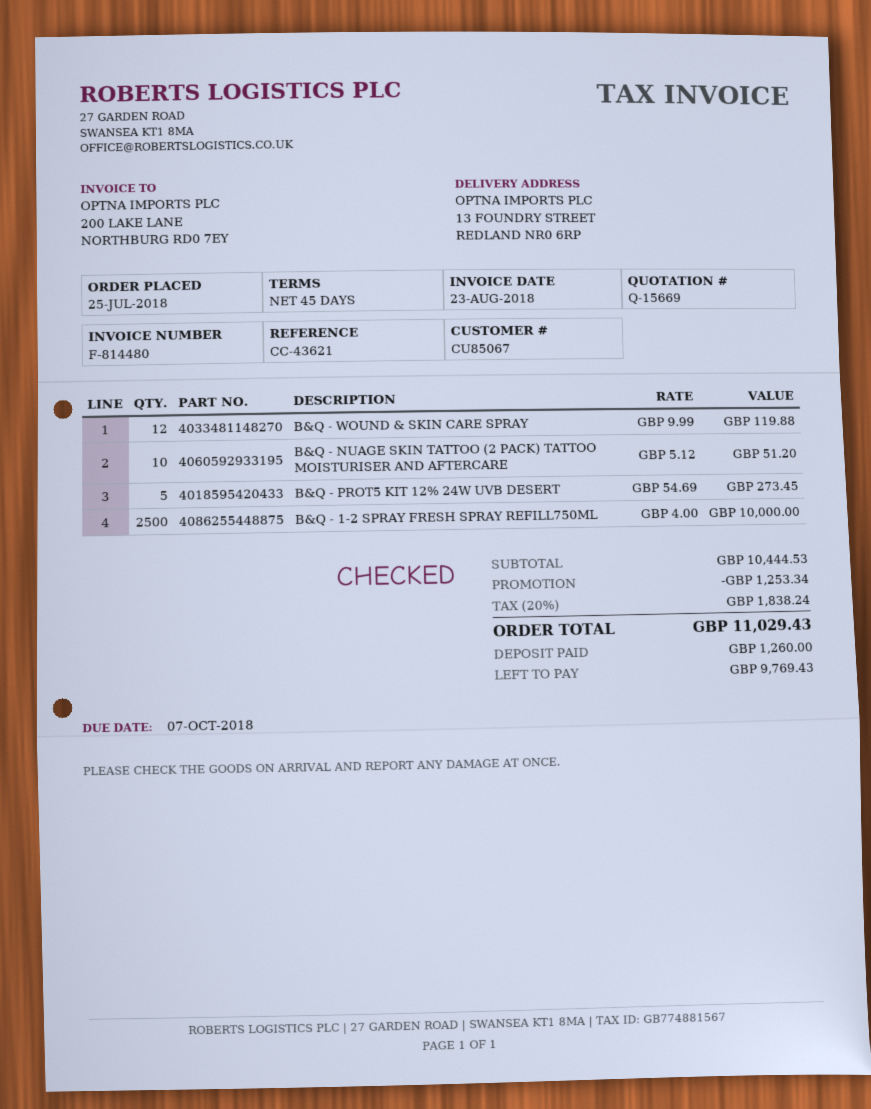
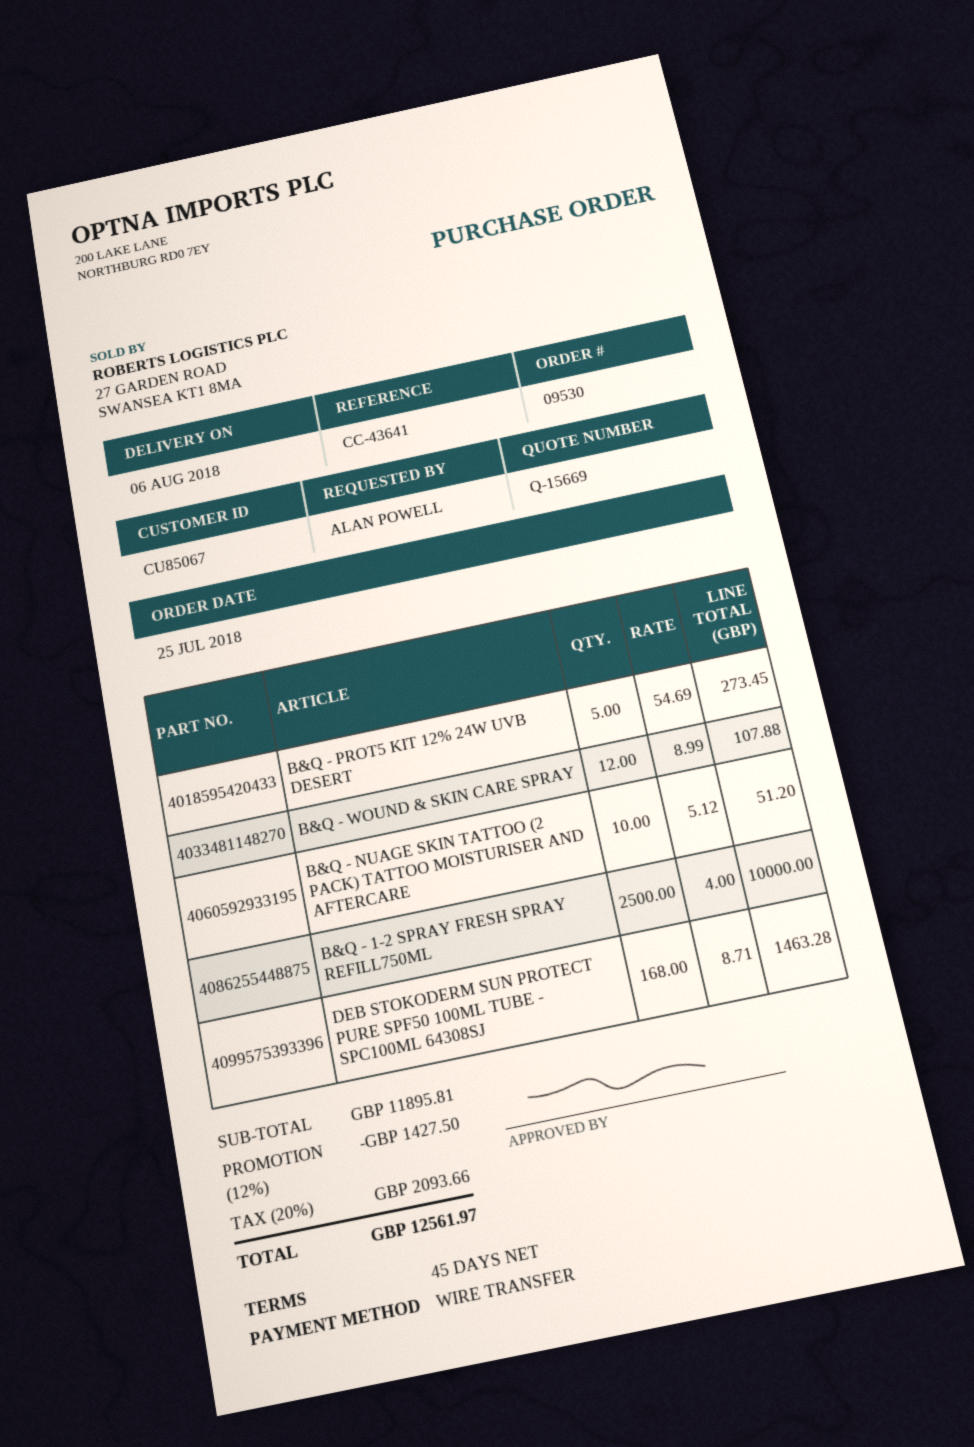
reference: CC-43621 -> CC-43641
B&Q - WOUND & SKIN CARE SPRAY: 12 x 9.99 = 119.88 -> 12 x 8.99 = 107.88
DEB STOKODERM SUN PROTECT PURE SPF50 100ML TUBE - SPC100ML 64308SJ: none -> 168 x 8.71 = 1463.28
subtotal: 10444.53 -> 11895.81
discount: 1253.34 -> 1427.50
tax: 20% = 1838.24 -> 20% = 2093.66
total: 11029.43 -> 12561.97

